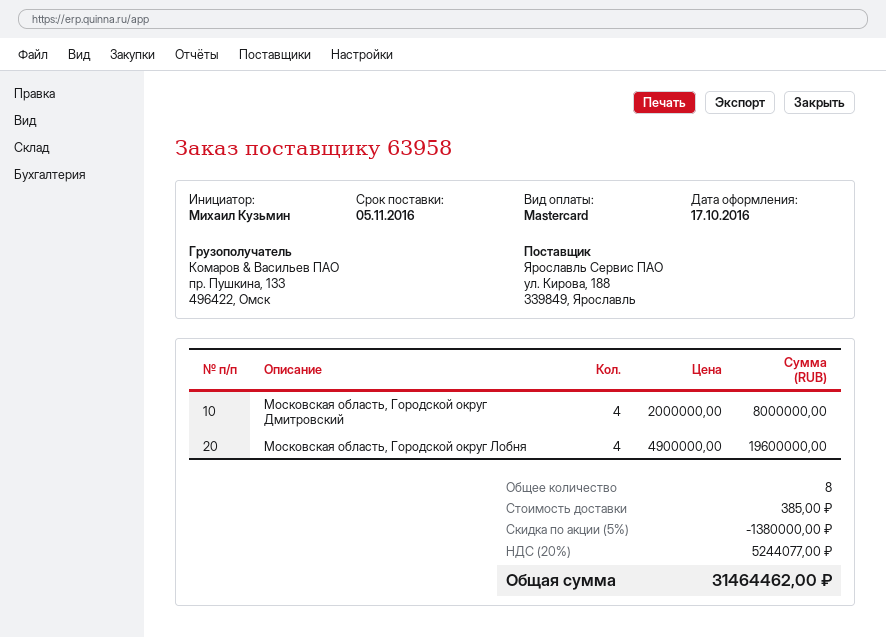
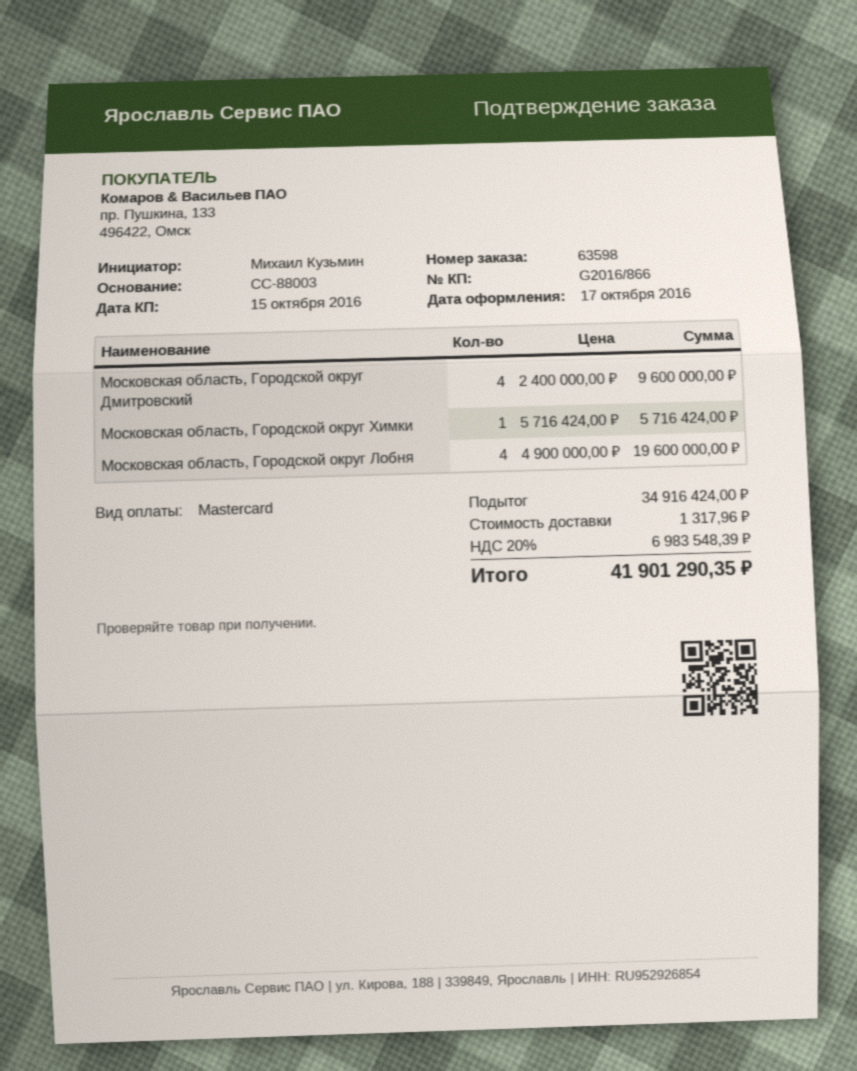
order number: 63958 -> 63598
Московская область, Городской округ Дмитровский: 4 x 2000000.00 = 8000000.00 -> 4 x 2400000.00 = 9600000.00
Московская область, Городской округ Химки: none -> 1 x 5716424.00 = 5716424.00
discount: 5% = 1380000.00 -> none
shipping: 385.00 -> 1317.96
tax: 20% = 5244077.00 -> 20% = 6983548.39
total: 31464462.00 -> 41901290.35

